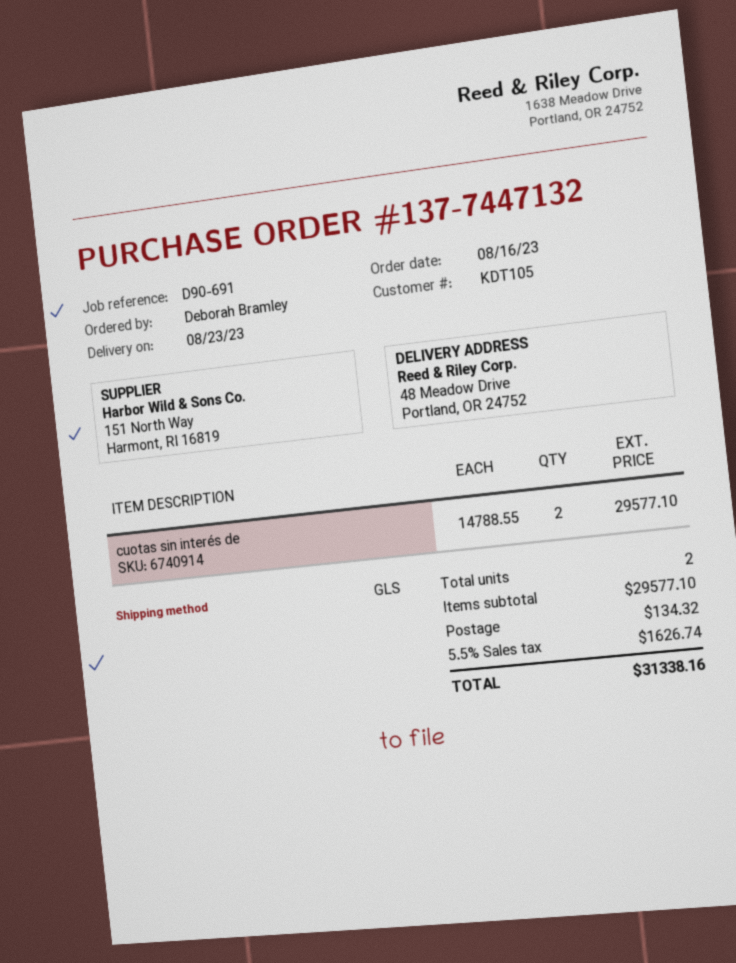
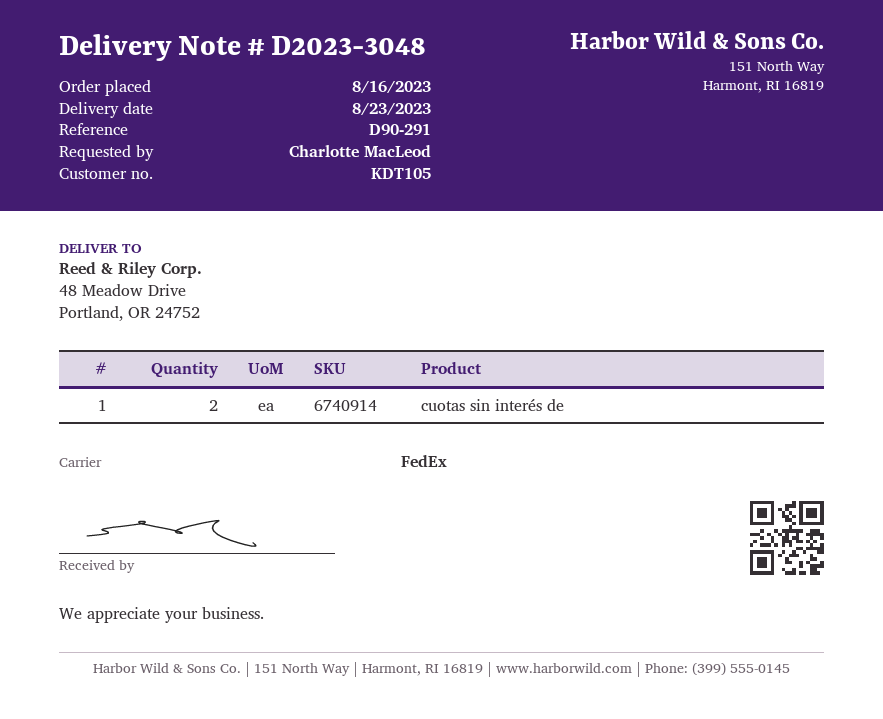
reference: D90-691 -> D90-291
ordered by: Deborah Bramley -> Charlotte MacLeod
shipping method: GLS -> FedEx

